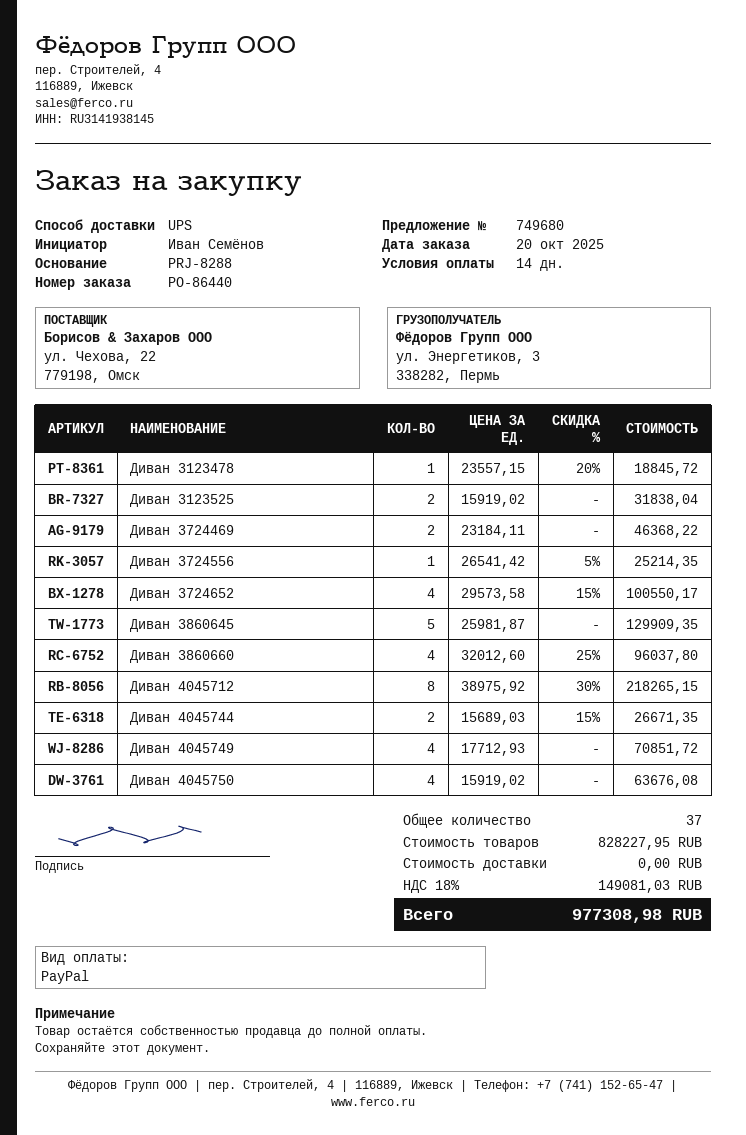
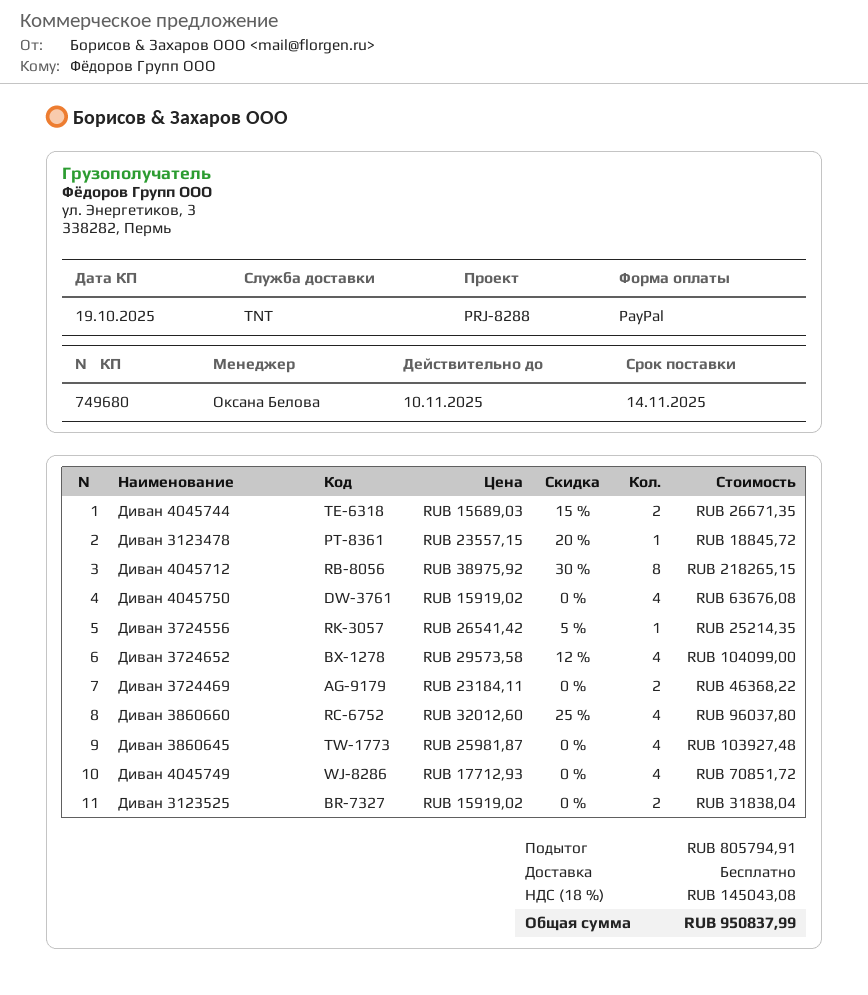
shipping method: UPS -> TNT
Диван 3724652: 4 x 29573.58 - 15% = 100550.17 -> 4 x 29573.58 - 12% = 104099.00
Диван 3860645: 5 x 25981.87 = 129909.35 -> 4 x 25981.87 = 103927.48
subtotal: 828227.95 -> 805794.91
tax: 18% = 149081.03 -> 18% = 145043.08
total: 977308.98 -> 950837.99

